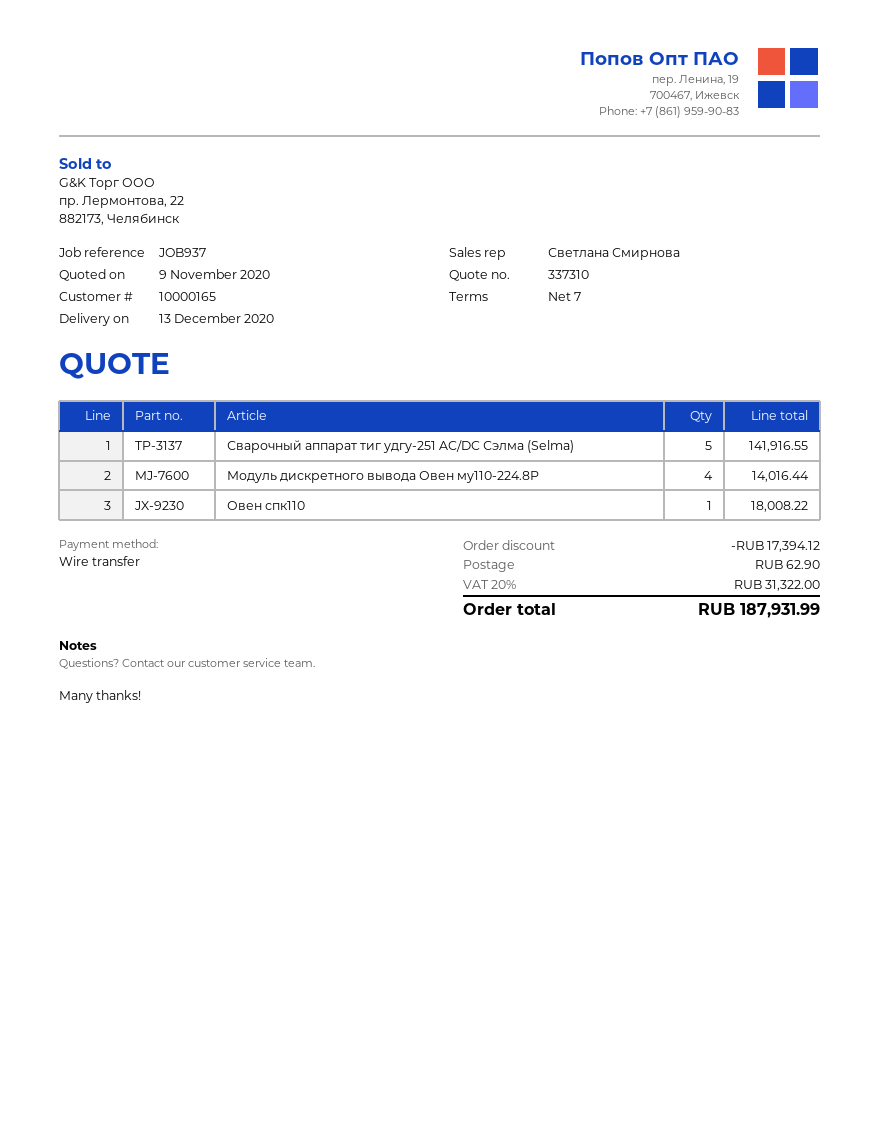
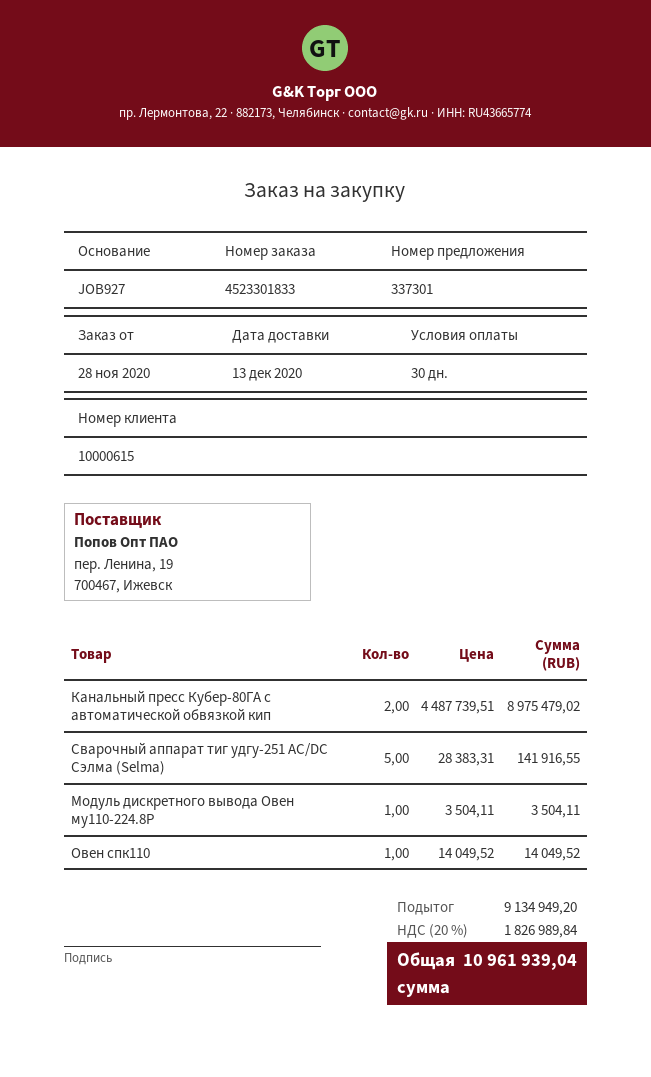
quote number: 337310 -> 337301
payment terms: 7 days -> 30 days
customer number: 10000165 -> 10000615
reference: JOB937 -> JOB927
Модуль дискретного вывода Овен му110-224.8Р: 4 for 14016.44 -> 1 for 3504.11
Овен спк110: 1 for 18008.22 -> 1 for 14049.52
Канальный пресс Кубер-80ГА с автоматической обвязкой кип: none -> 2 for 8975479.02
discount: 17394.12 -> none
shipping: 62.90 -> none
tax: 20% = 31322.00 -> 20% = 1826989.84
total: 187931.99 -> 10961939.04

